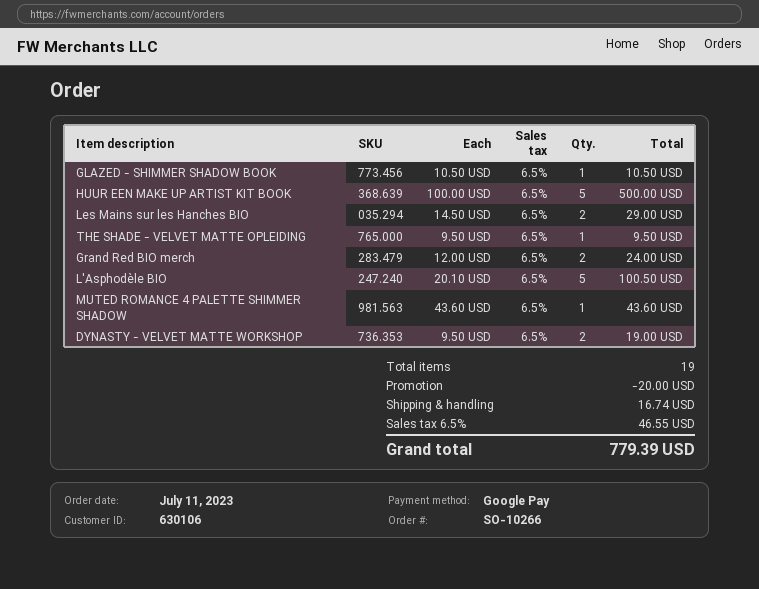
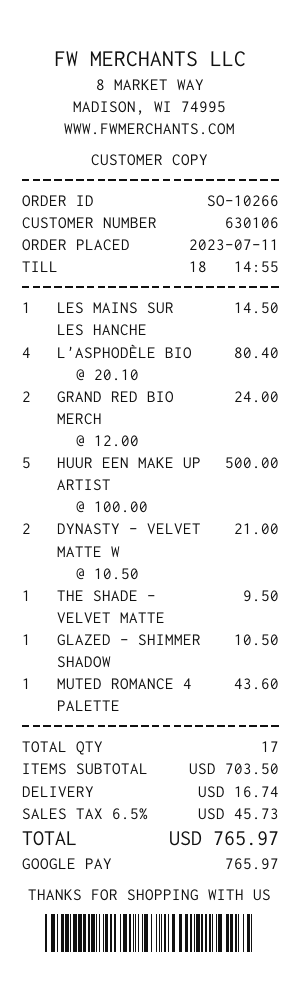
Les Mains sur les Hanches BIO: 2 x 14.50 = 29.00 -> 1 x 14.50 = 14.50
L'Asphodèle BIO: 5 x 20.10 = 100.50 -> 4 x 20.10 = 80.40
DYNASTY - VELVET MATTE WORKSHOP: 2 x 9.50 = 19.00 -> 2 x 10.50 = 21.00
total quantity: 19 -> 17
discount: 20.00 -> none
tax: 6.5% = 46.55 -> 6.5% = 45.73
total: 779.39 -> 765.97

